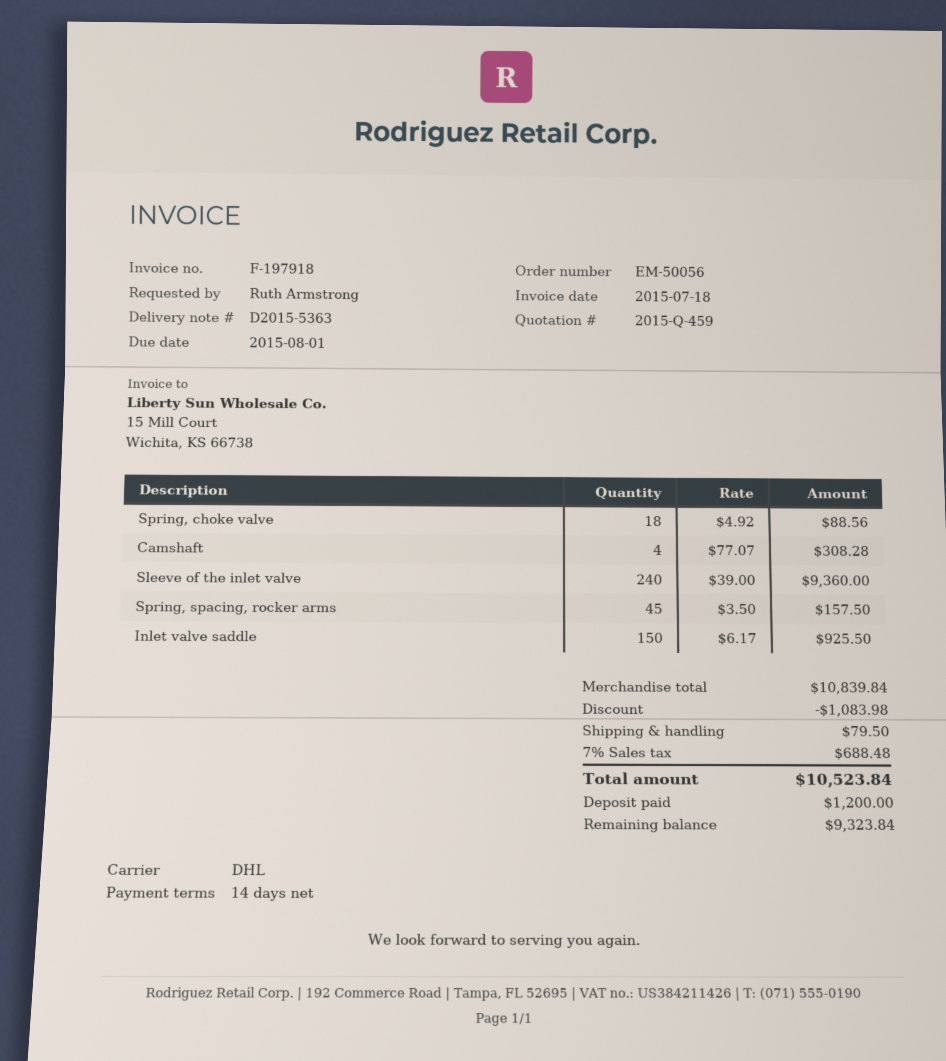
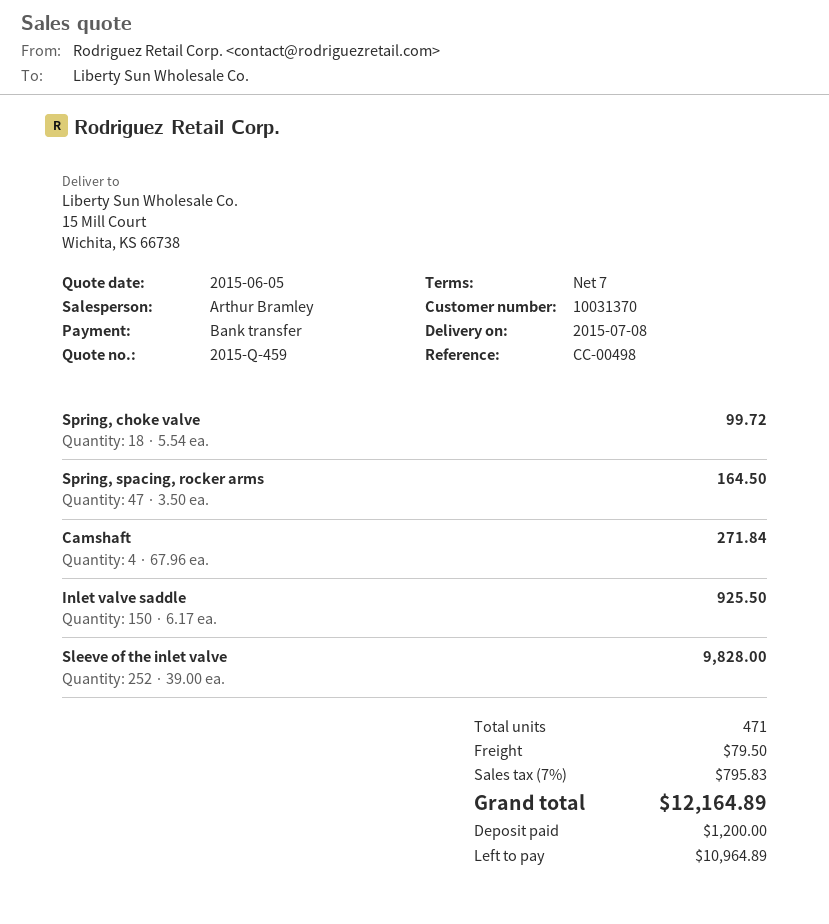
payment terms: 14 days -> 7 days
Spring, choke valve: 18 x 4.92 = 88.56 -> 18 x 5.54 = 99.72
Camshaft: 4 x 77.07 = 308.28 -> 4 x 67.96 = 271.84
Sleeve of the inlet valve: 240 x 39.00 = 9360.00 -> 252 x 39.00 = 9828.00
Spring, spacing, rocker arms: 45 x 3.50 = 157.50 -> 47 x 3.50 = 164.50
discount: 1083.98 -> none
tax: 7% = 688.48 -> 7% = 795.83
total: 10523.84 -> 12164.89
balance: 9323.84 -> 10964.89

